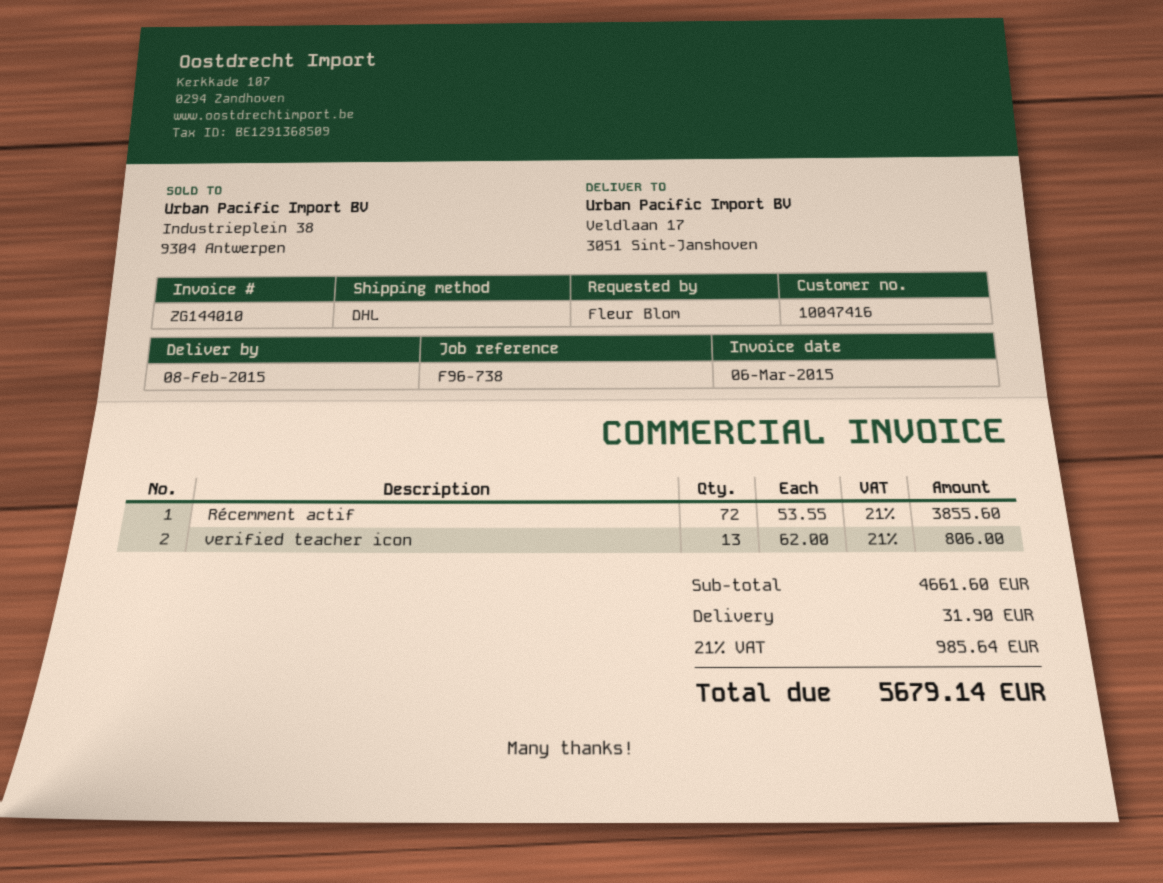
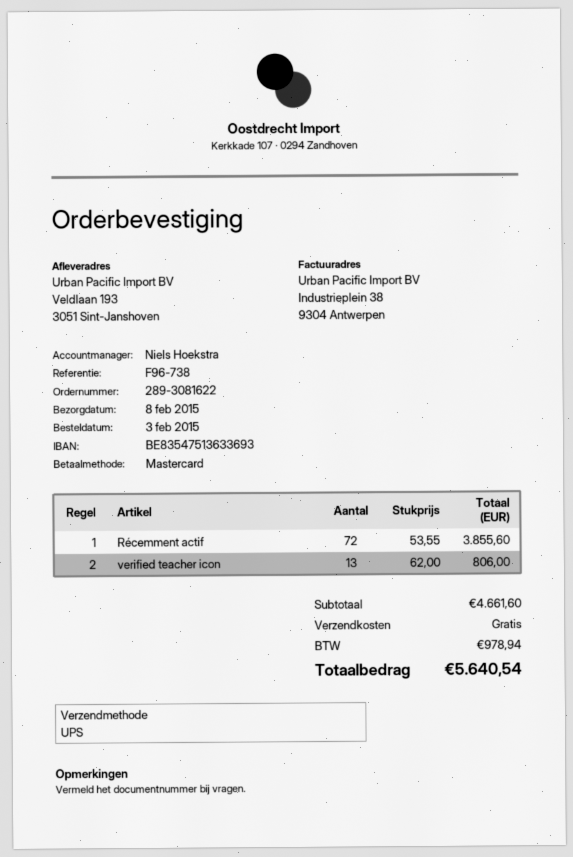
shipping method: DHL -> UPS
ship to: Veldlaan 17, 3051 Sint-Janshoven -> Veldlaan 193, 3051 Sint-Janshoven
shipping: 31.90 -> 0.00
tax: 985.64 -> 978.94
total: 5679.14 -> 5640.54

